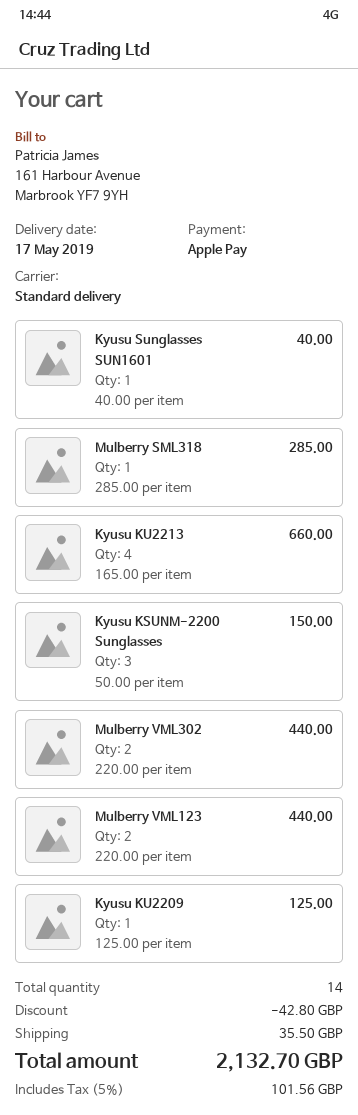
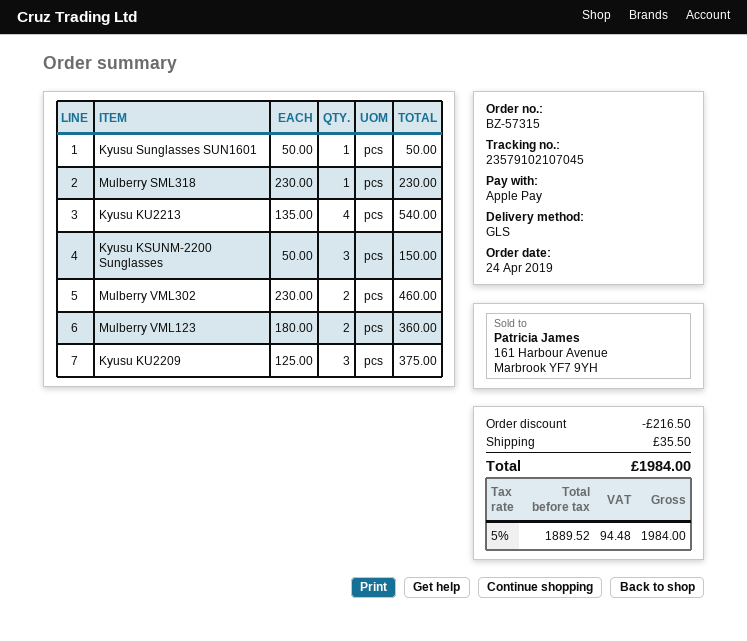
shipping method: standard -> GLS
Kyusu Sunglasses SUN1601: 1 x 40.00 = 40.00 -> 1 x 50.00 = 50.00
Mulberry SML318: 1 x 285.00 = 285.00 -> 1 x 230.00 = 230.00
Kyusu KU2213: 4 x 165.00 = 660.00 -> 4 x 135.00 = 540.00
Mulberry VML302: 2 x 220.00 = 440.00 -> 2 x 230.00 = 460.00
Mulberry VML123: 2 x 220.00 = 440.00 -> 2 x 180.00 = 360.00
Kyusu KU2209: 1 x 125.00 = 125.00 -> 3 x 125.00 = 375.00
discount: 42.80 -> 216.50
tax: 5% = 101.56 -> 5% = 94.48
total: 2132.70 -> 1984.00

